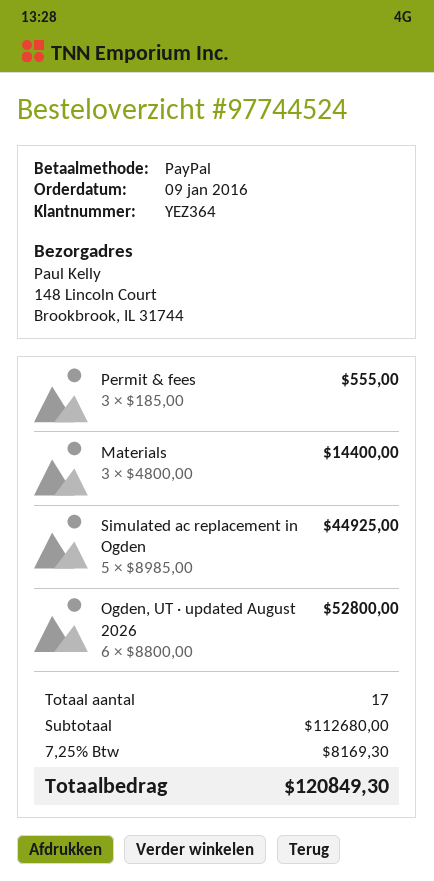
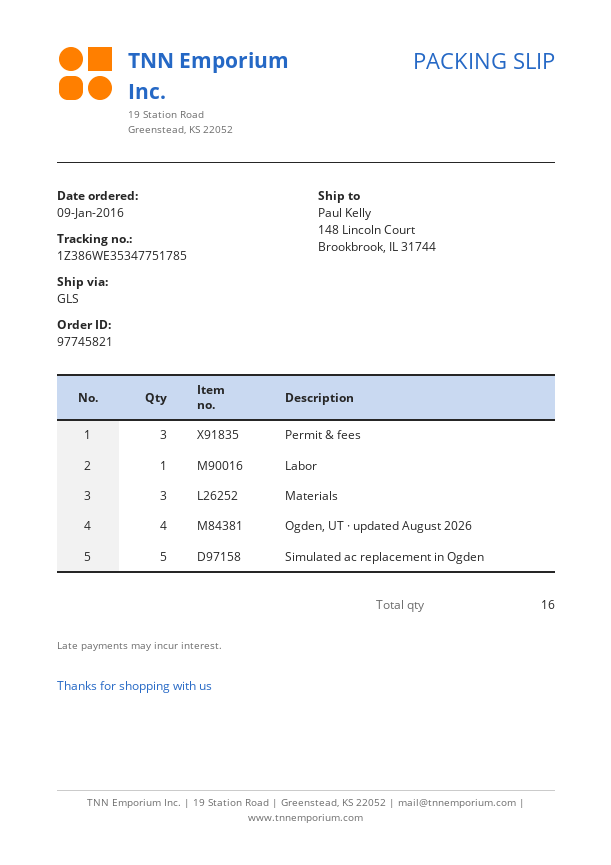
order number: 97744524 -> 97745821
Ogden, UT · updated August 2026: 6 -> 4
Labor: none -> 1
total quantity: 17 -> 16

